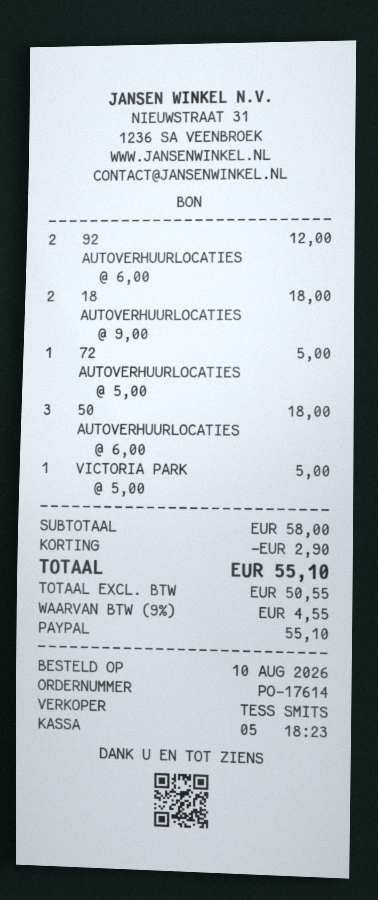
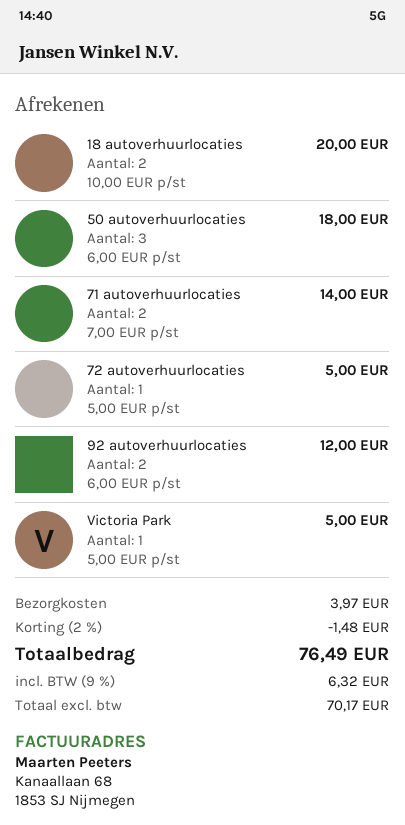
18 AUTOVERHUURLOCATIES: 2 x 9.00 = 18.00 -> 2 x 10.00 = 20.00
71 autoverhuurlocaties: none -> 2 x 7.00 = 14.00
discount: 2.90 -> 1.48
shipping: none -> 3.97
net: 50.55 -> 70.17
tax: 9% = 4.55 -> 9% = 6.32
total: 55.10 -> 76.49

